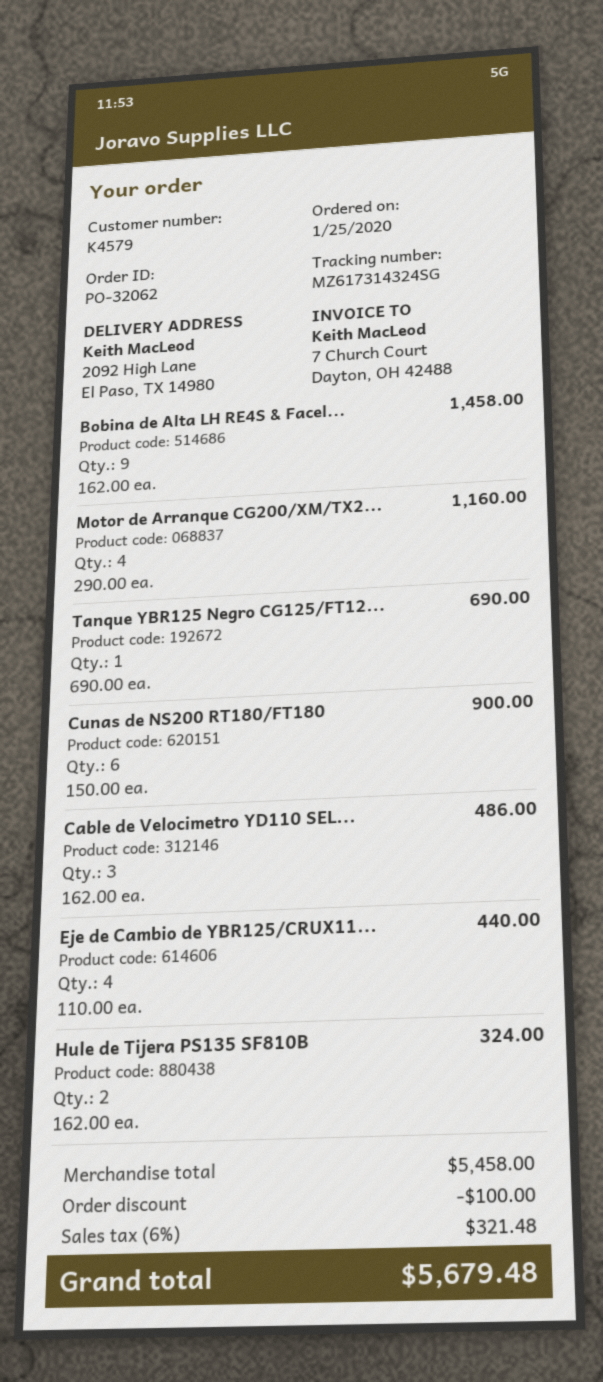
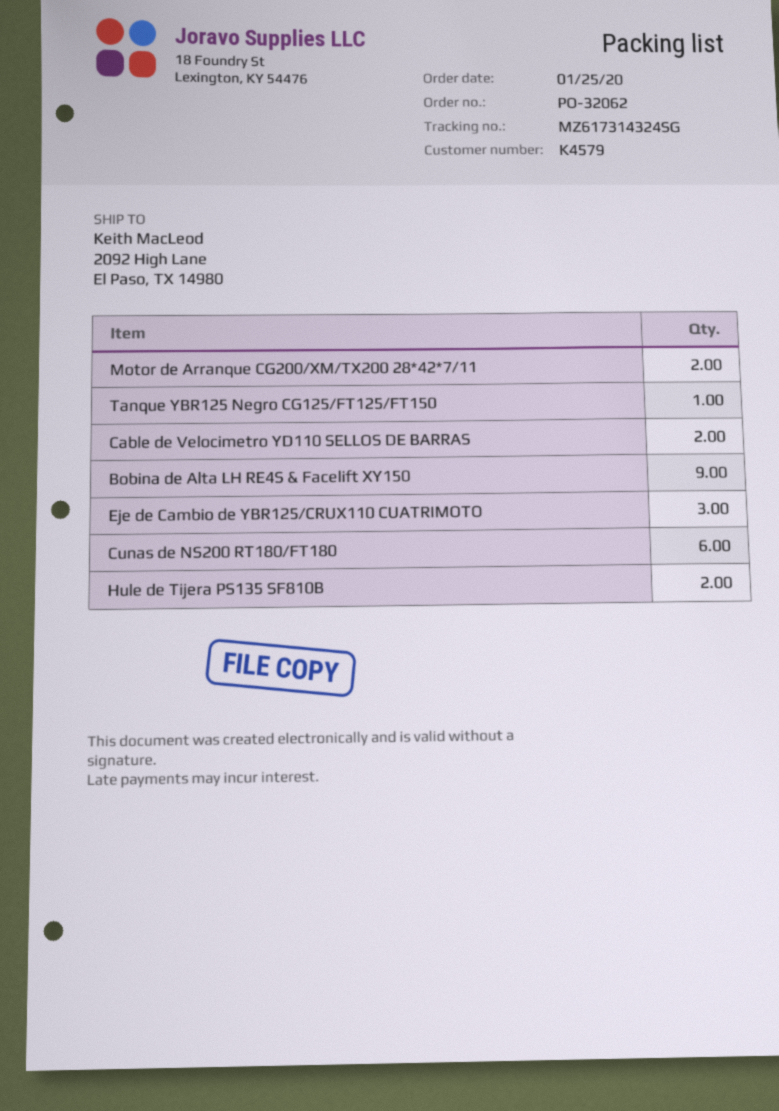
Motor de Arranque CG200/XM/TX2...: 4 -> 2
Cable de Velocimetro YD110 SEL...: 3 -> 2
Eje de Cambio de YBR125/CRUX11...: 4 -> 3

